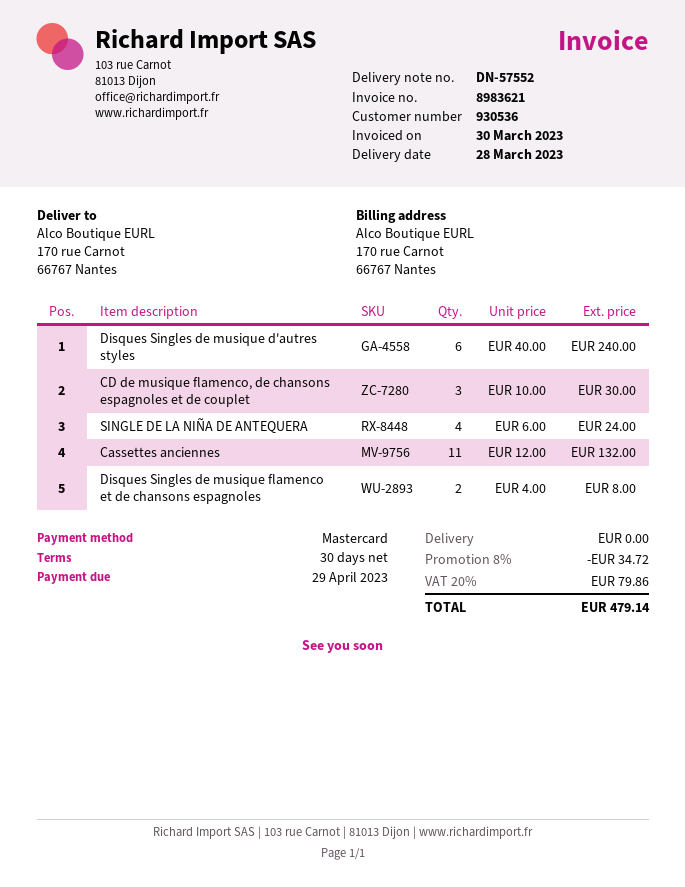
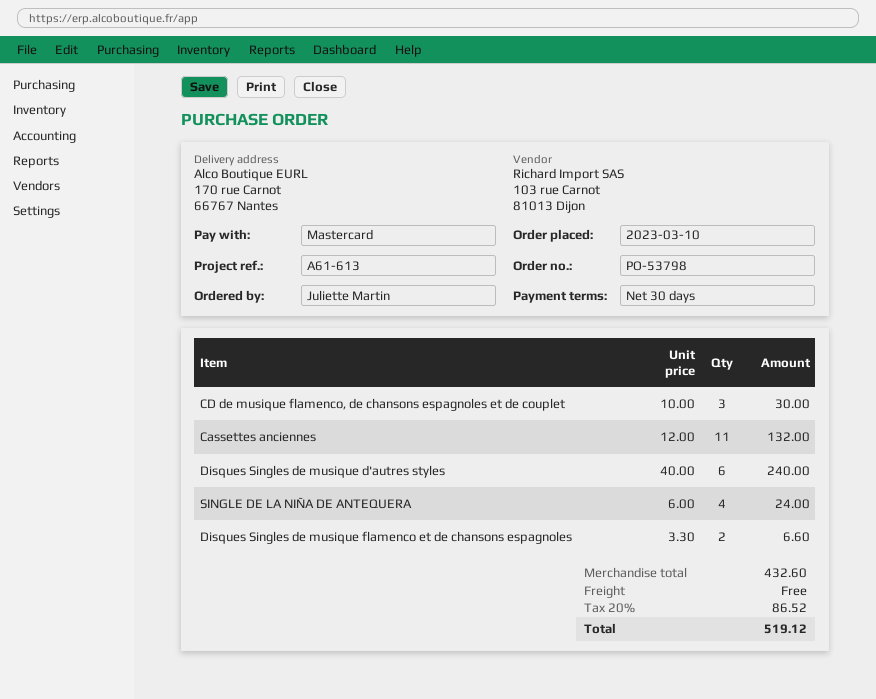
Disques Singles de musique flamenco et de chansons espagnoles: 2 x 4.00 = 8.00 -> 2 x 3.30 = 6.60
discount: 8% = 34.72 -> none
tax: 20% = 79.86 -> 20% = 86.52
total: 479.14 -> 519.12

